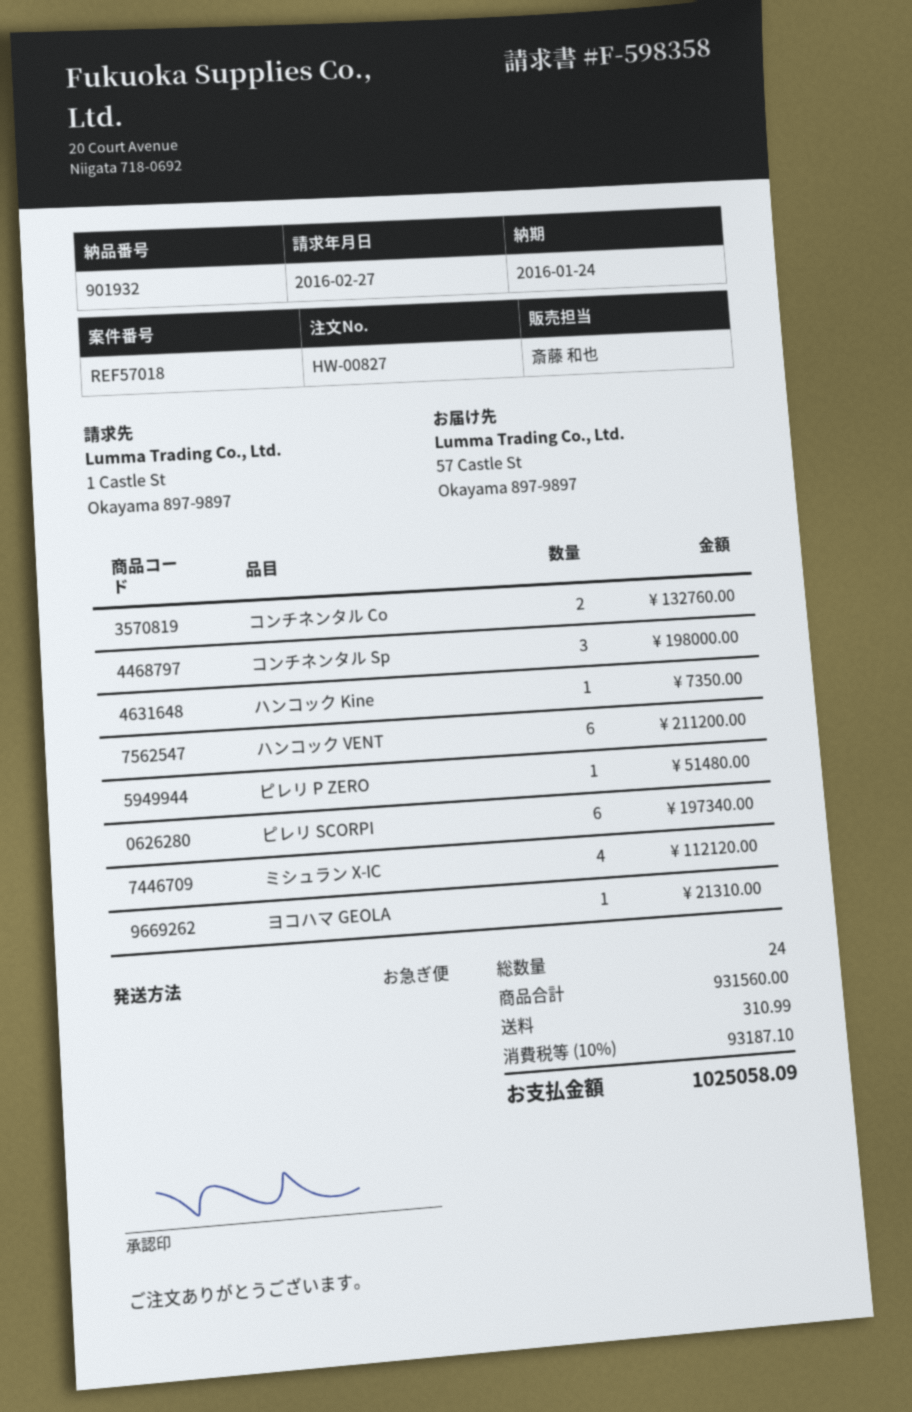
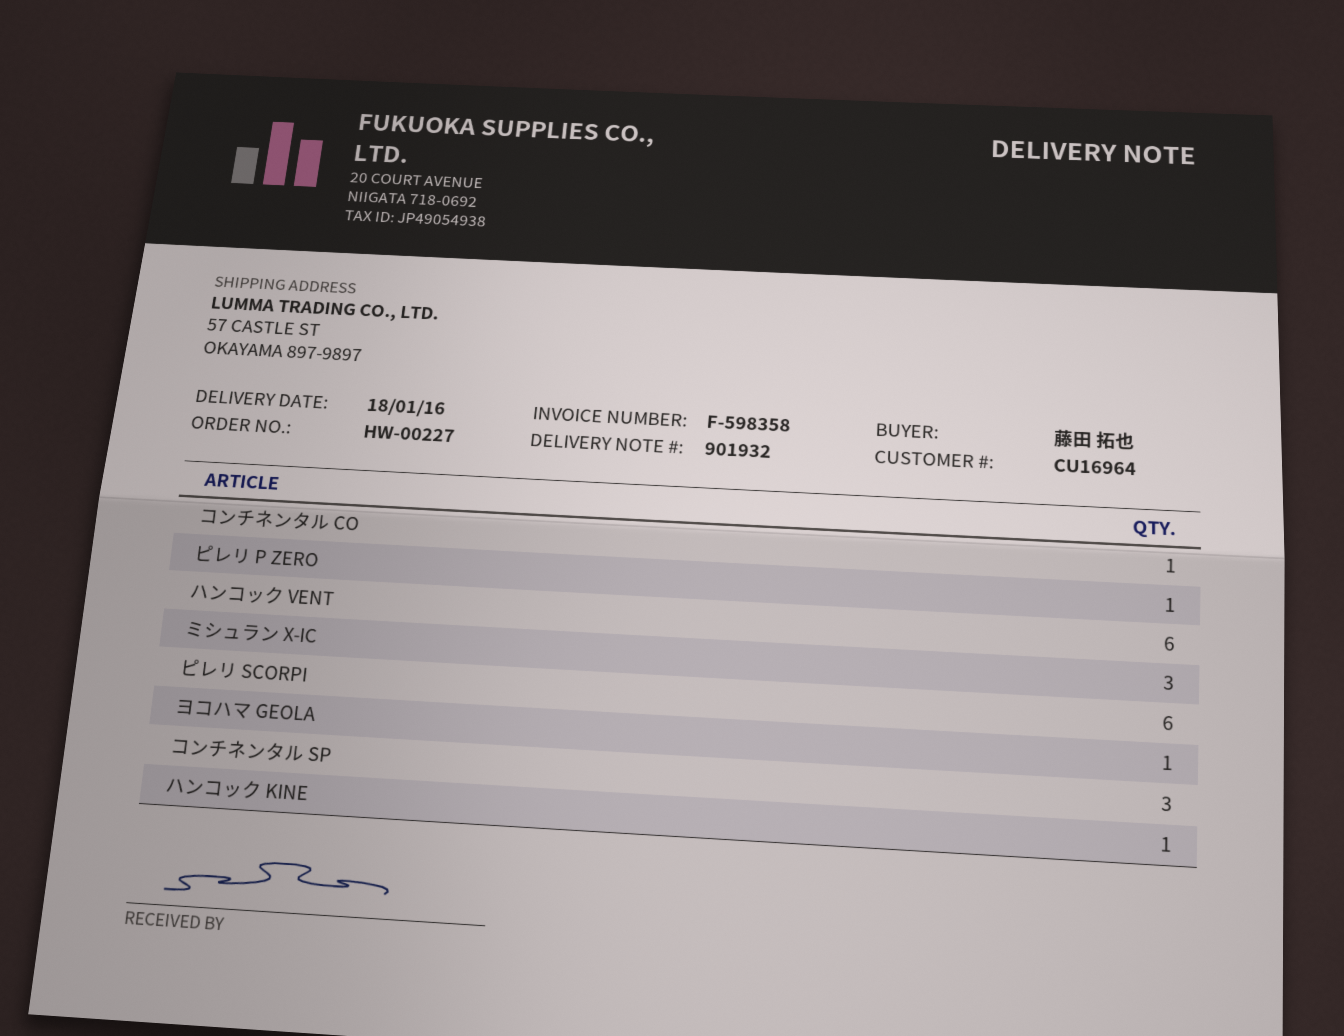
order number: HW-00827 -> HW-00227
delivery date: 2016-01-24 -> 2016-01-18
コンチネンタル Co: 2 -> 1
ミシュラン X-IC: 4 -> 3

